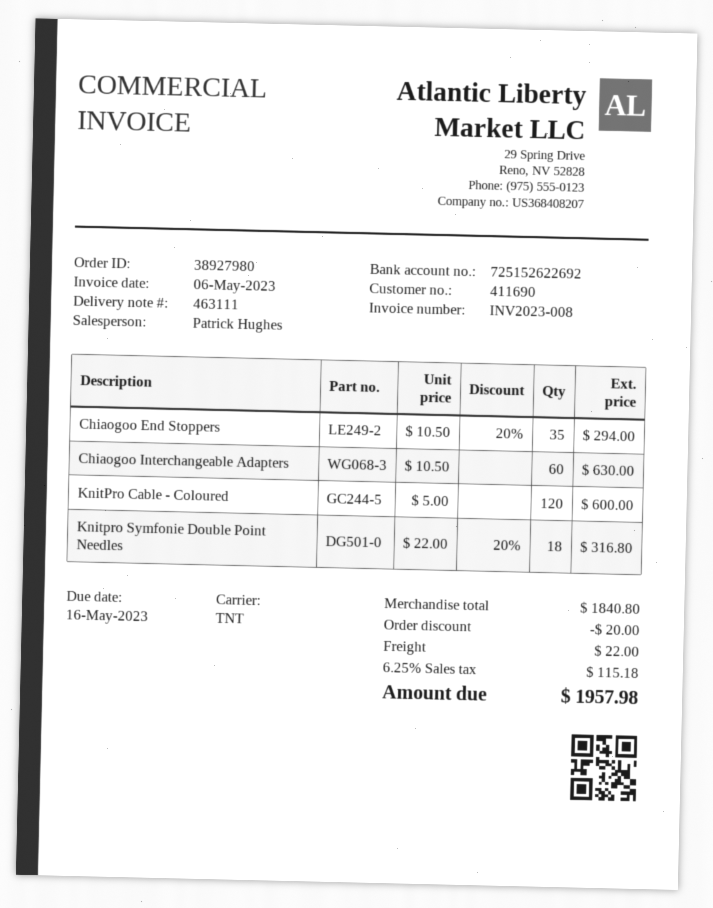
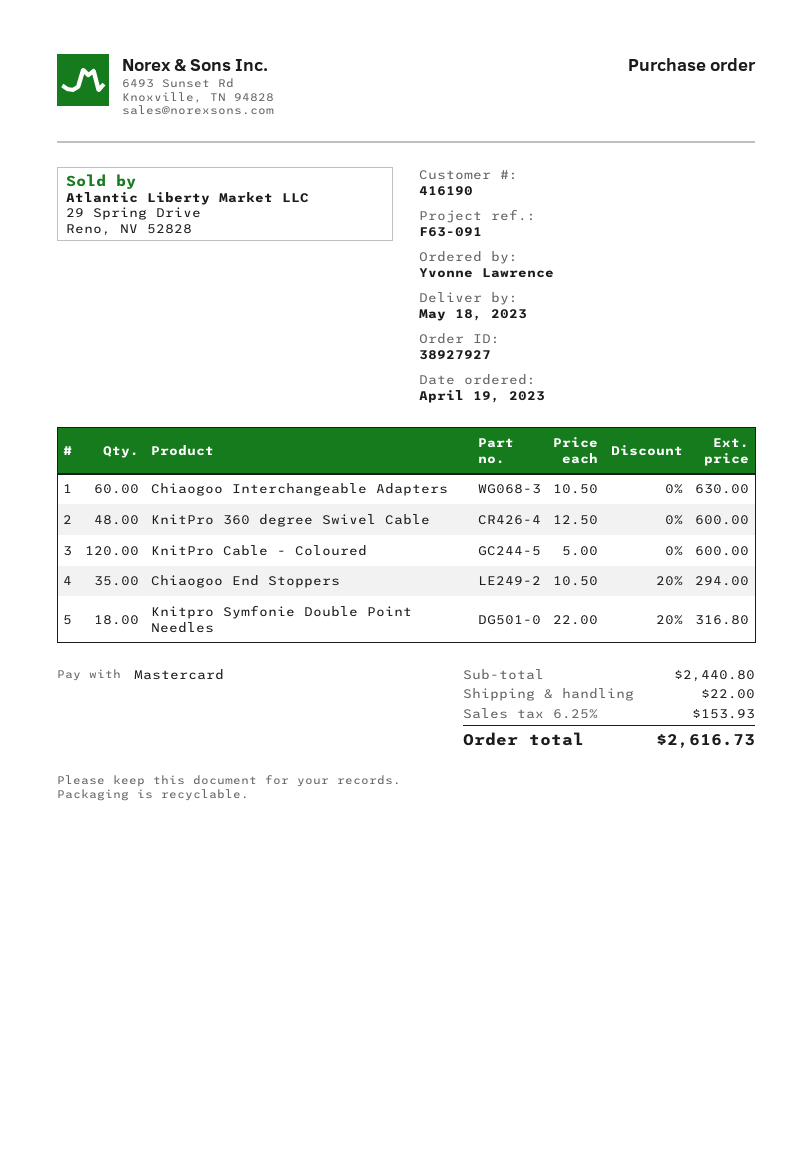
order number: 38927980 -> 38927927
customer number: 411690 -> 416190
KnitPro 360 degree Swivel Cable: none -> 48 x 12.50 = 600.00
subtotal: 1840.80 -> 2440.80
discount: 20.00 -> none
tax: 6.25% = 115.18 -> 6.25% = 153.93
total: 1957.98 -> 2616.73

